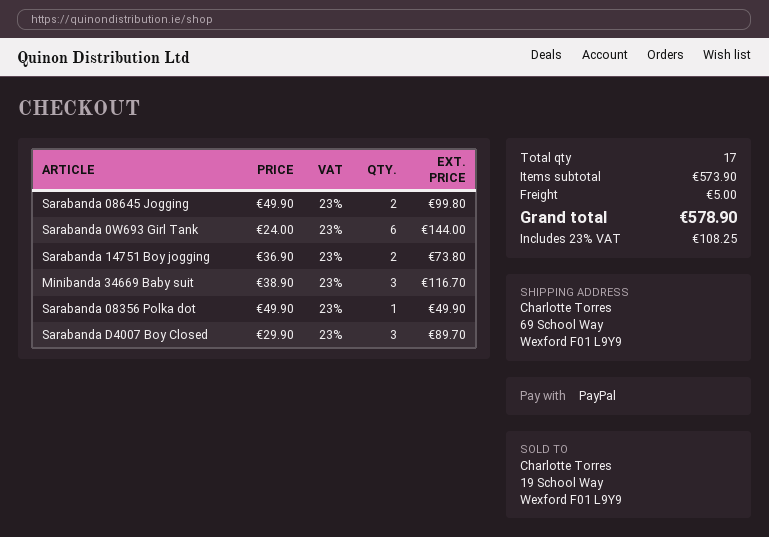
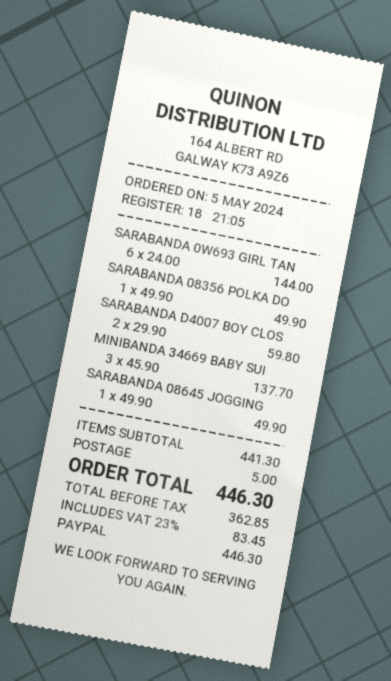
Sarabanda 08645 Jogging: 2 x 49.90 = 99.80 -> 1 x 49.90 = 49.90
Sarabanda 14751 Boy jogging: 2 x 36.90 = 73.80 -> none
Minibanda 34669 Baby suit: 3 x 38.90 = 116.70 -> 3 x 45.90 = 137.70
Sarabanda D4007 Boy Closed: 3 x 29.90 = 89.70 -> 2 x 29.90 = 59.80
subtotal: 573.90 -> 441.30
tax: 23% = 108.25 -> 23% = 83.45
total: 578.90 -> 446.30

